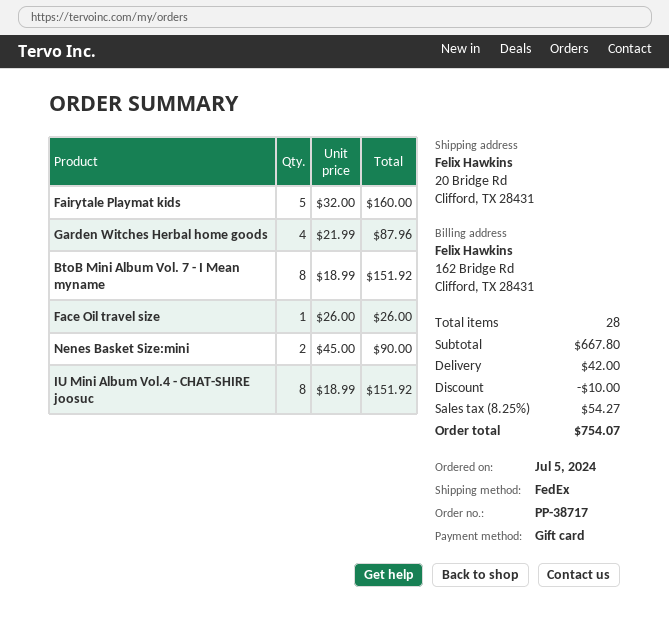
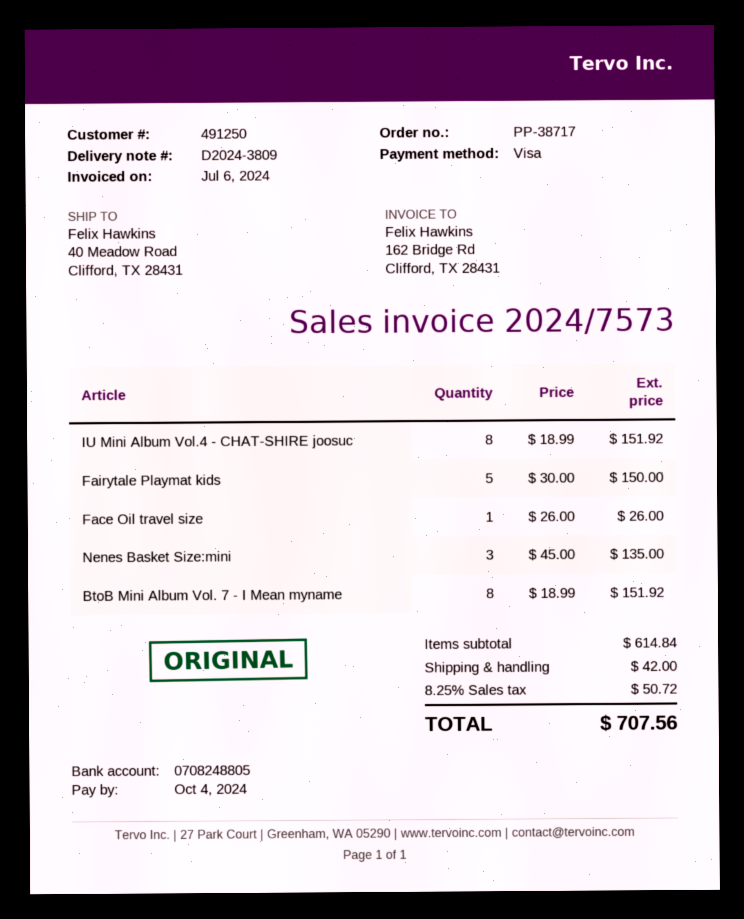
payment method: gift card -> Visa
ship to: 20 Bridge Rd, Clifford, TX 28431 -> 40 Meadow Road, Clifford, TX 28431
Fairytale Playmat kids: 5 x 32.00 = 160.00 -> 5 x 30.00 = 150.00
Garden Witches Herbal home goods: 4 x 21.99 = 87.96 -> none
Nenes Basket Size:mini: 2 x 45.00 = 90.00 -> 3 x 45.00 = 135.00
subtotal: 667.80 -> 614.84
discount: 10.00 -> none
tax: 8.25% = 54.27 -> 8.25% = 50.72
total: 754.07 -> 707.56

